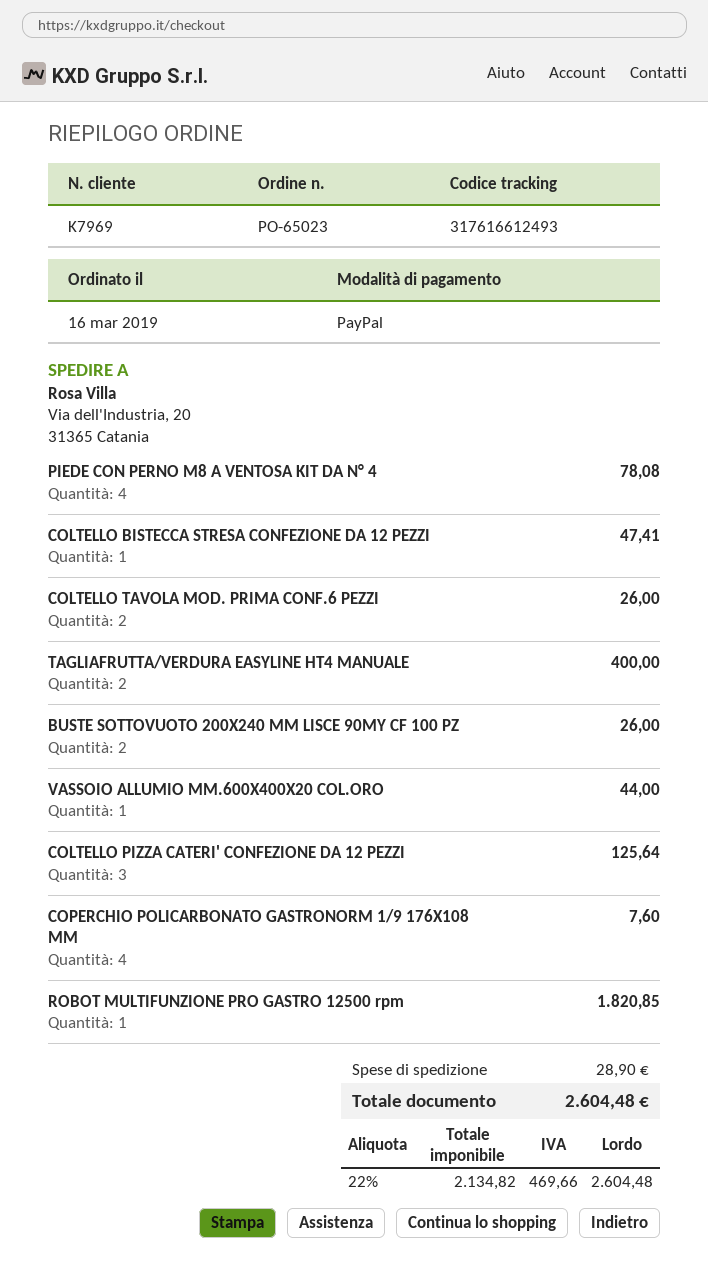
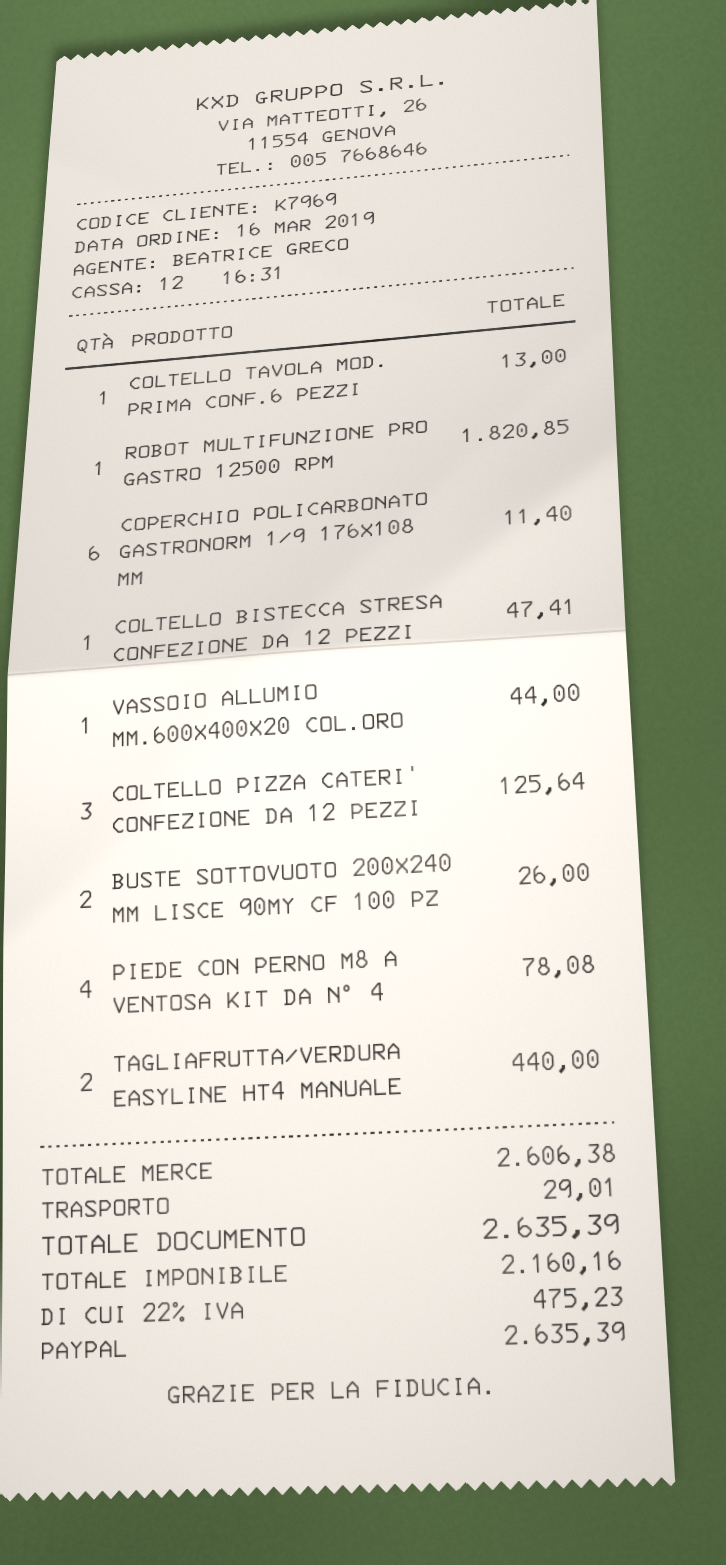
COLTELLO TAVOLA MOD. PRIMA CONF.6 PEZZI: 2 for 26.00 -> 1 for 13.00
TAGLIAFRUTTA/VERDURA EASYLINE HT4 MANUALE: 2 for 400.00 -> 2 for 440.00
COPERCHIO POLICARBONATO GASTRONORM 1/9 176X108 MM: 4 for 7.60 -> 6 for 11.40
shipping: 28.90 -> 29.01
net: 2134.82 -> 2160.16
tax: 22% = 469.66 -> 22% = 475.23
total: 2604.48 -> 2635.39

